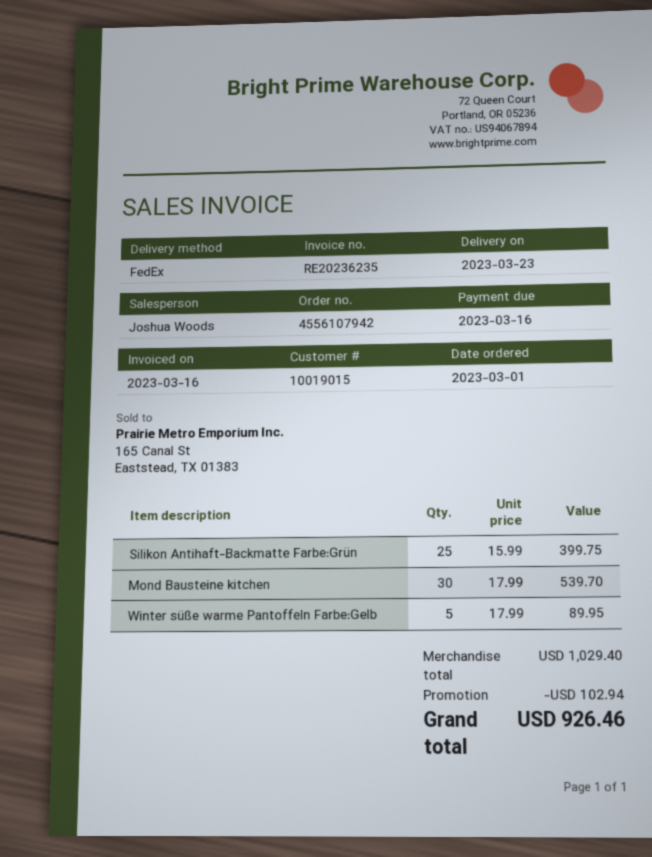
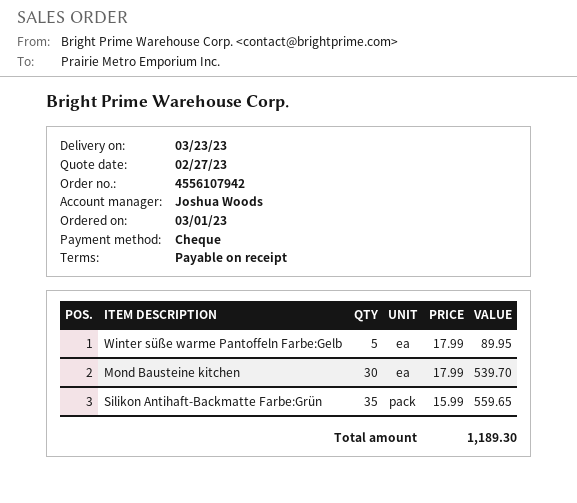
Silikon Antihaft-Backmatte Farbe:Grün: 25 x 15.99 = 399.75 -> 35 x 15.99 = 559.65
discount: 102.94 -> none
total: 926.46 -> 1189.30

